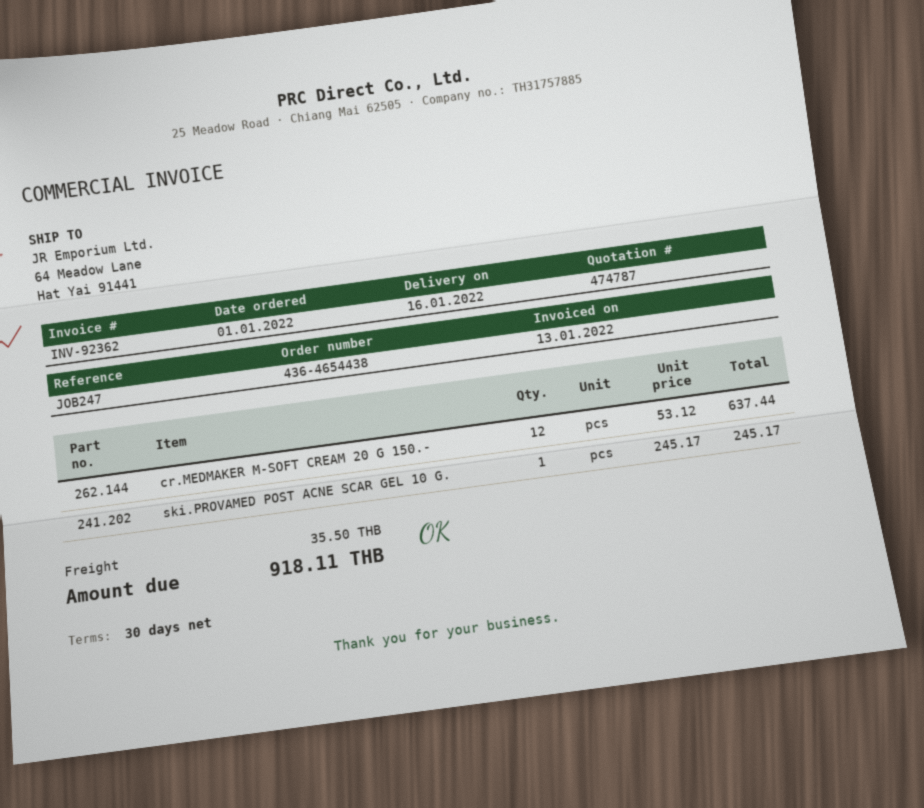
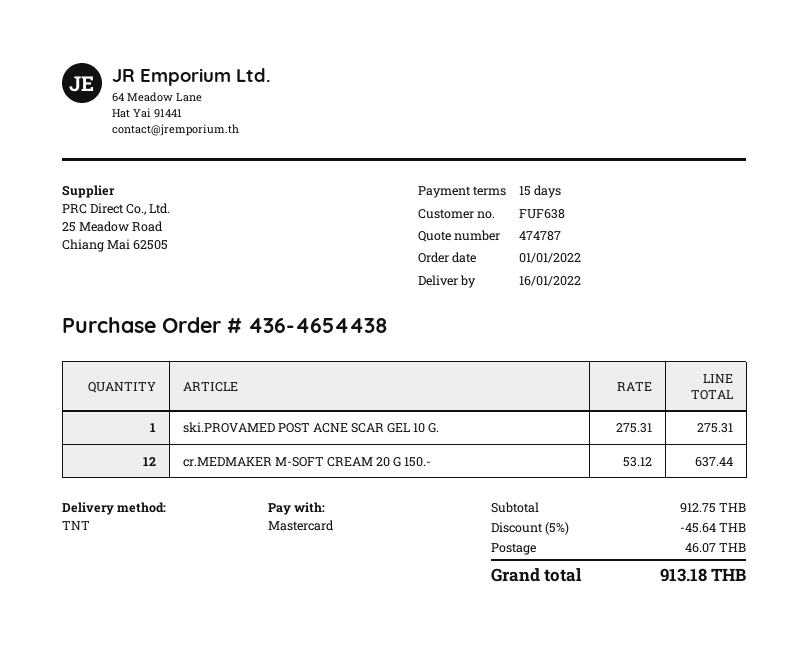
payment terms: 30 days -> 15 days
ski.PROVAMED POST ACNE SCAR GEL 10 G.: 1 x 245.17 = 245.17 -> 1 x 275.31 = 275.31
discount: none -> 5% = 45.64
shipping: 35.50 -> 46.07
total: 918.11 -> 913.18

